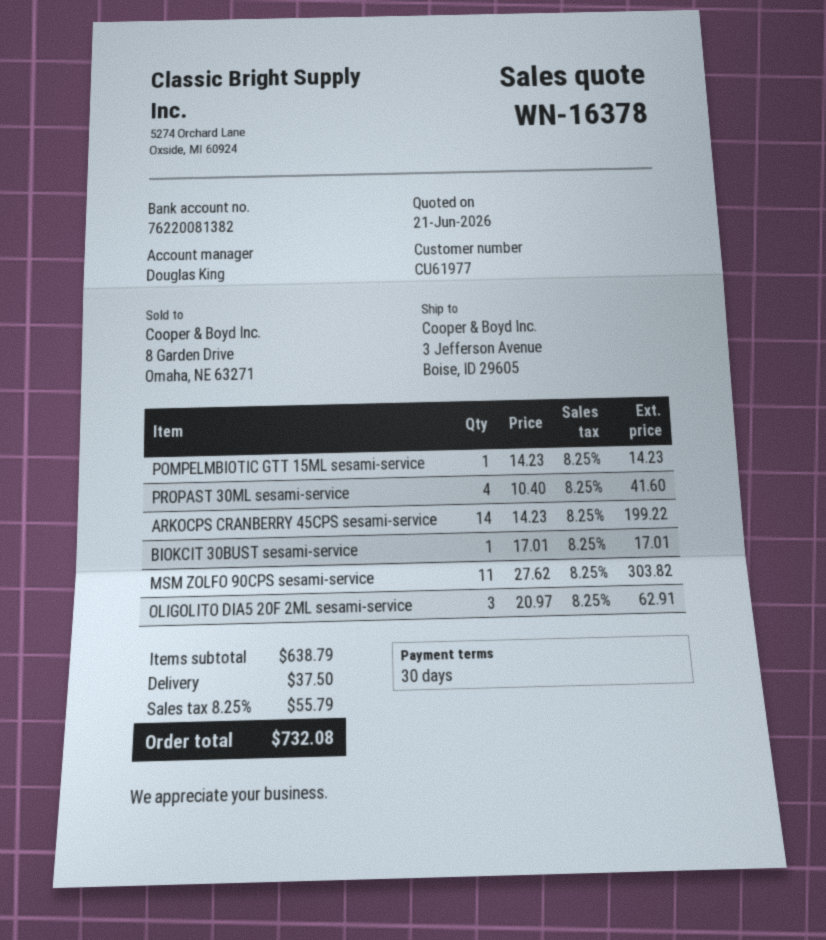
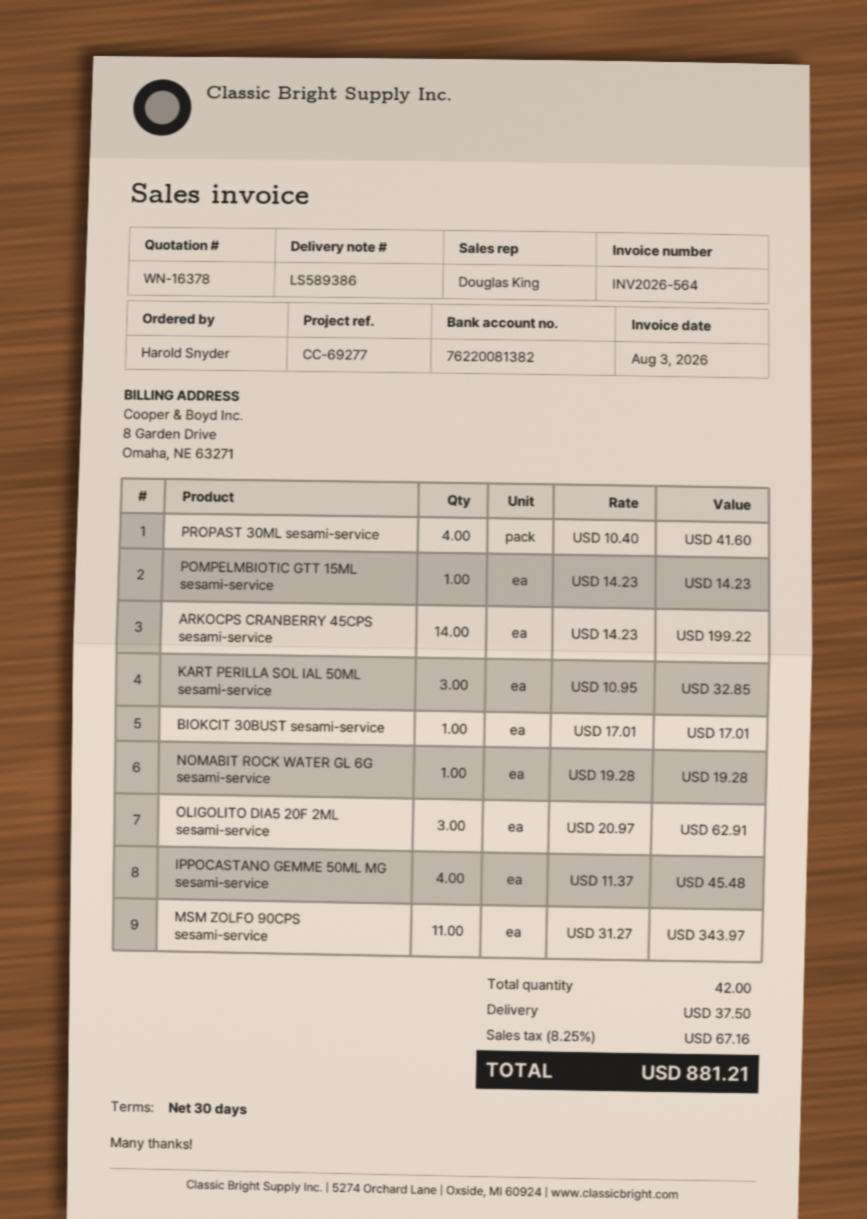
MSM ZOLFO 90CPS sesami-service: 11 x 27.62 = 303.82 -> 11 x 31.27 = 343.97
KART PERILLA SOL IAL 50ML sesami-service: none -> 3 x 10.95 = 32.85
NOMABIT ROCK WATER GL 6G sesami-service: none -> 1 x 19.28 = 19.28
IPPOCASTANO GEMME 50ML MG sesami-service: none -> 4 x 11.37 = 45.48
tax: 8.25% = 55.79 -> 8.25% = 67.16
total: 732.08 -> 881.21

